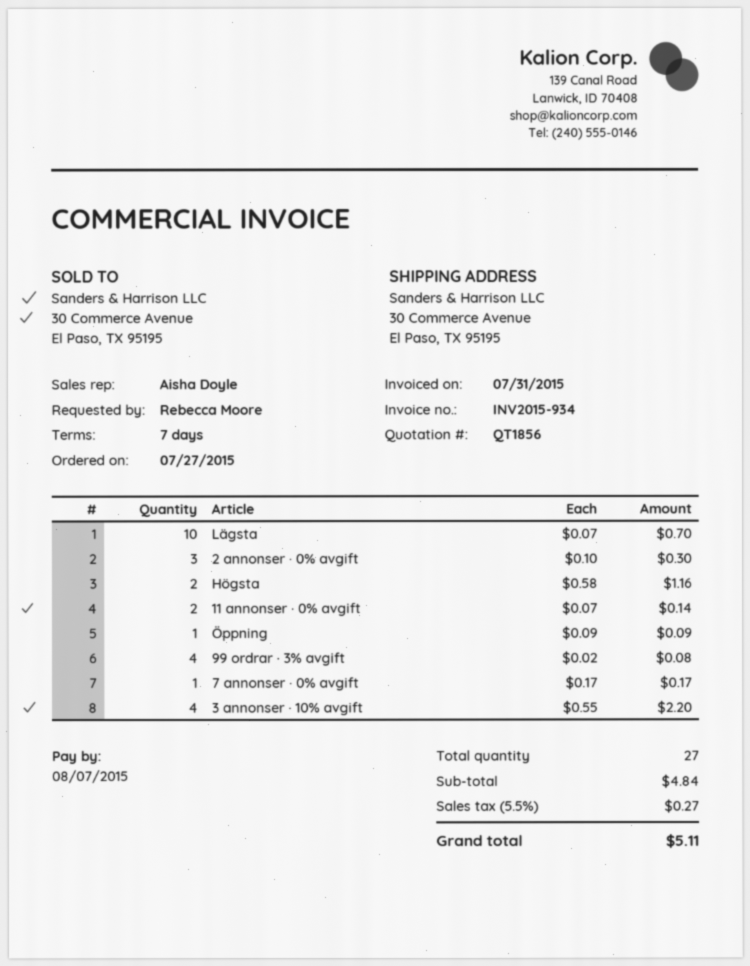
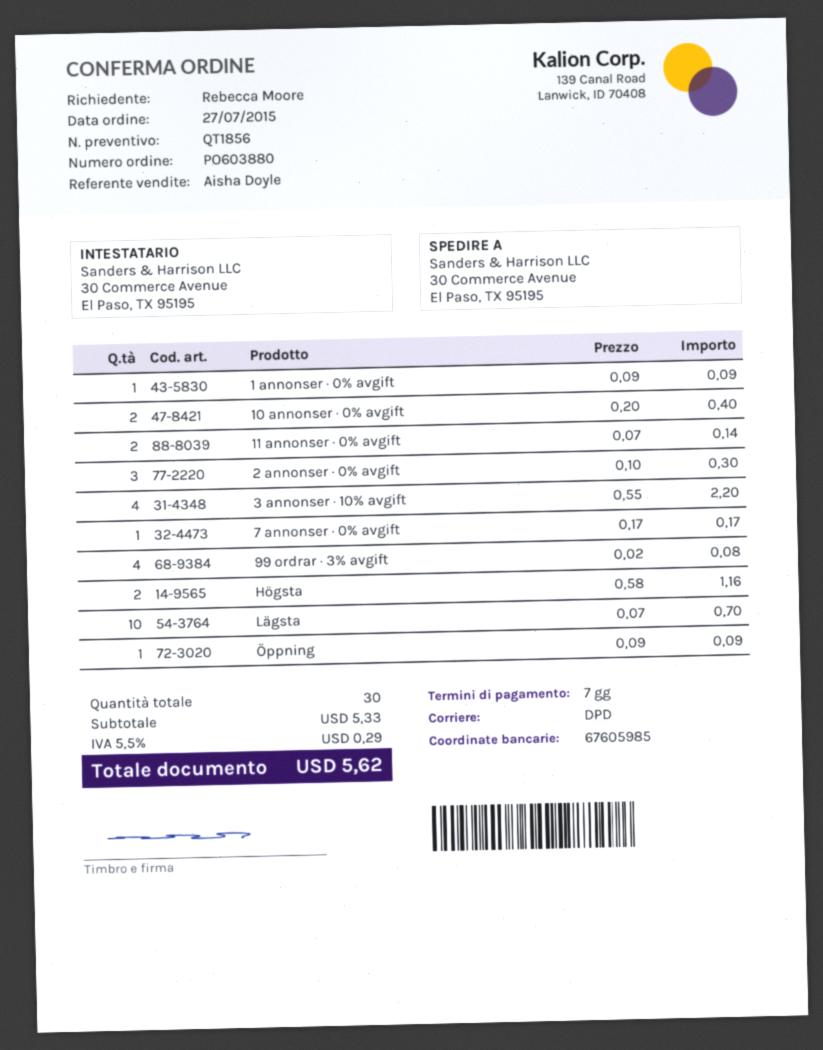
1 annonser · 0% avgift: none -> 1 x 0.09 = 0.09
10 annonser · 0% avgift: none -> 2 x 0.20 = 0.40
total quantity: 27 -> 30
subtotal: 4.84 -> 5.33
tax: 5.5% = 0.27 -> 5.5% = 0.29
total: 5.11 -> 5.62

